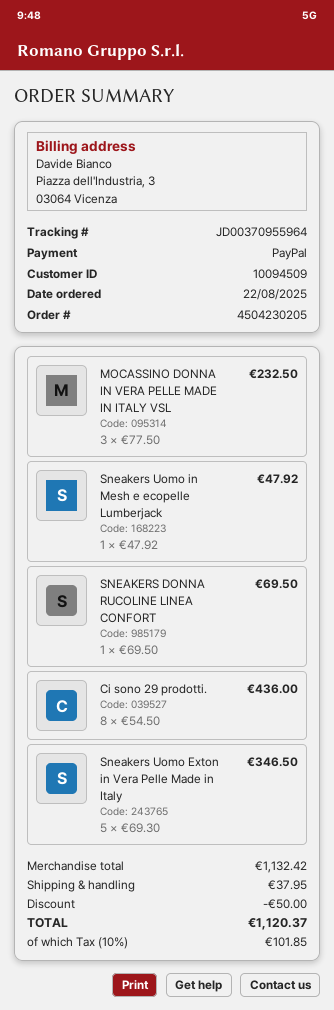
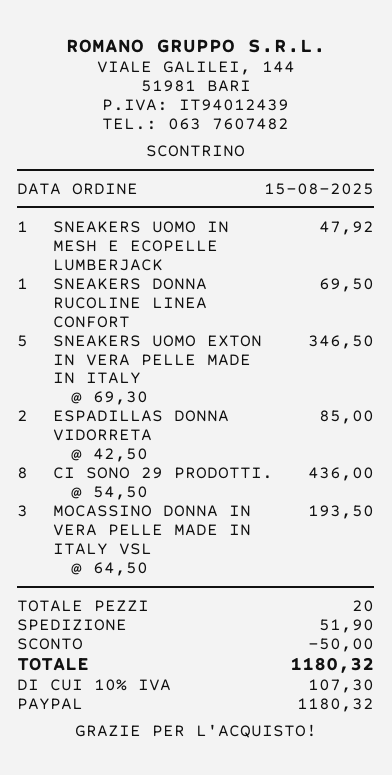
order date: 2025-08-22 -> 2025-08-15
MOCASSINO DONNA IN VERA PELLE MADE IN ITALY VSL: 3 x 77.50 = 232.50 -> 3 x 64.50 = 193.50
ESPADILLAS DONNA VIDORRETA: none -> 2 x 42.50 = 85.00
shipping: 37.95 -> 51.90
tax: 10% = 101.85 -> 10% = 107.30
total: 1120.37 -> 1180.32

